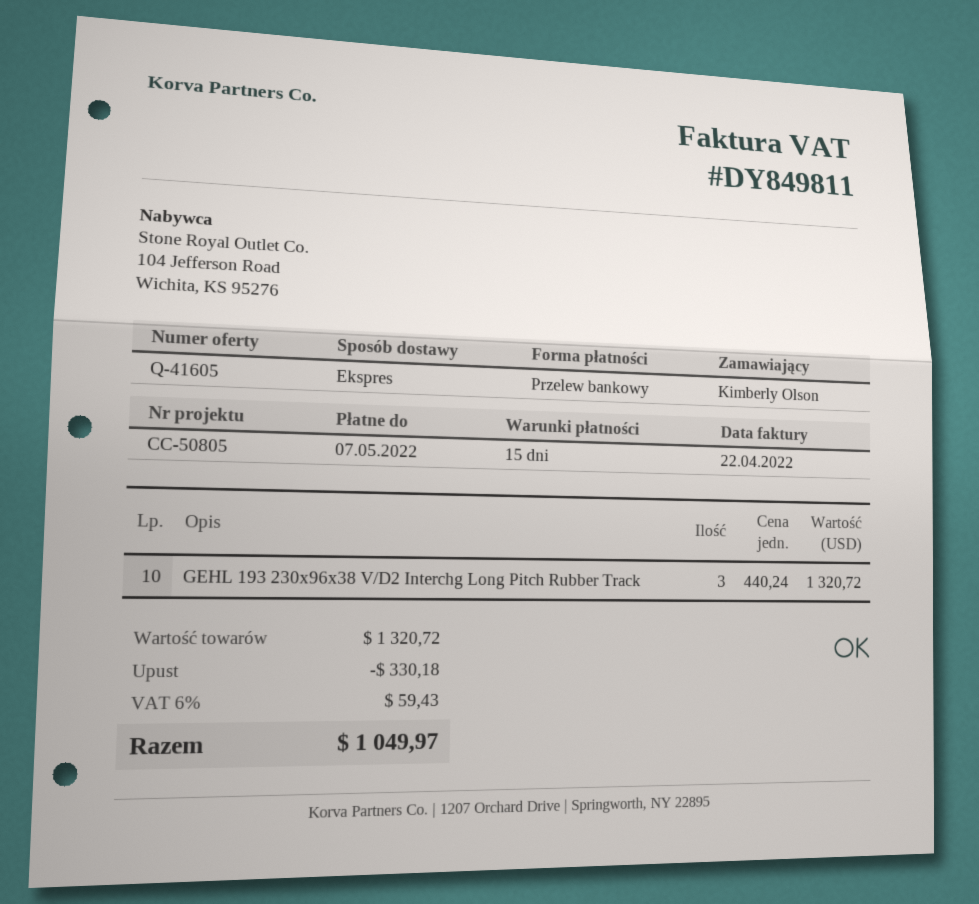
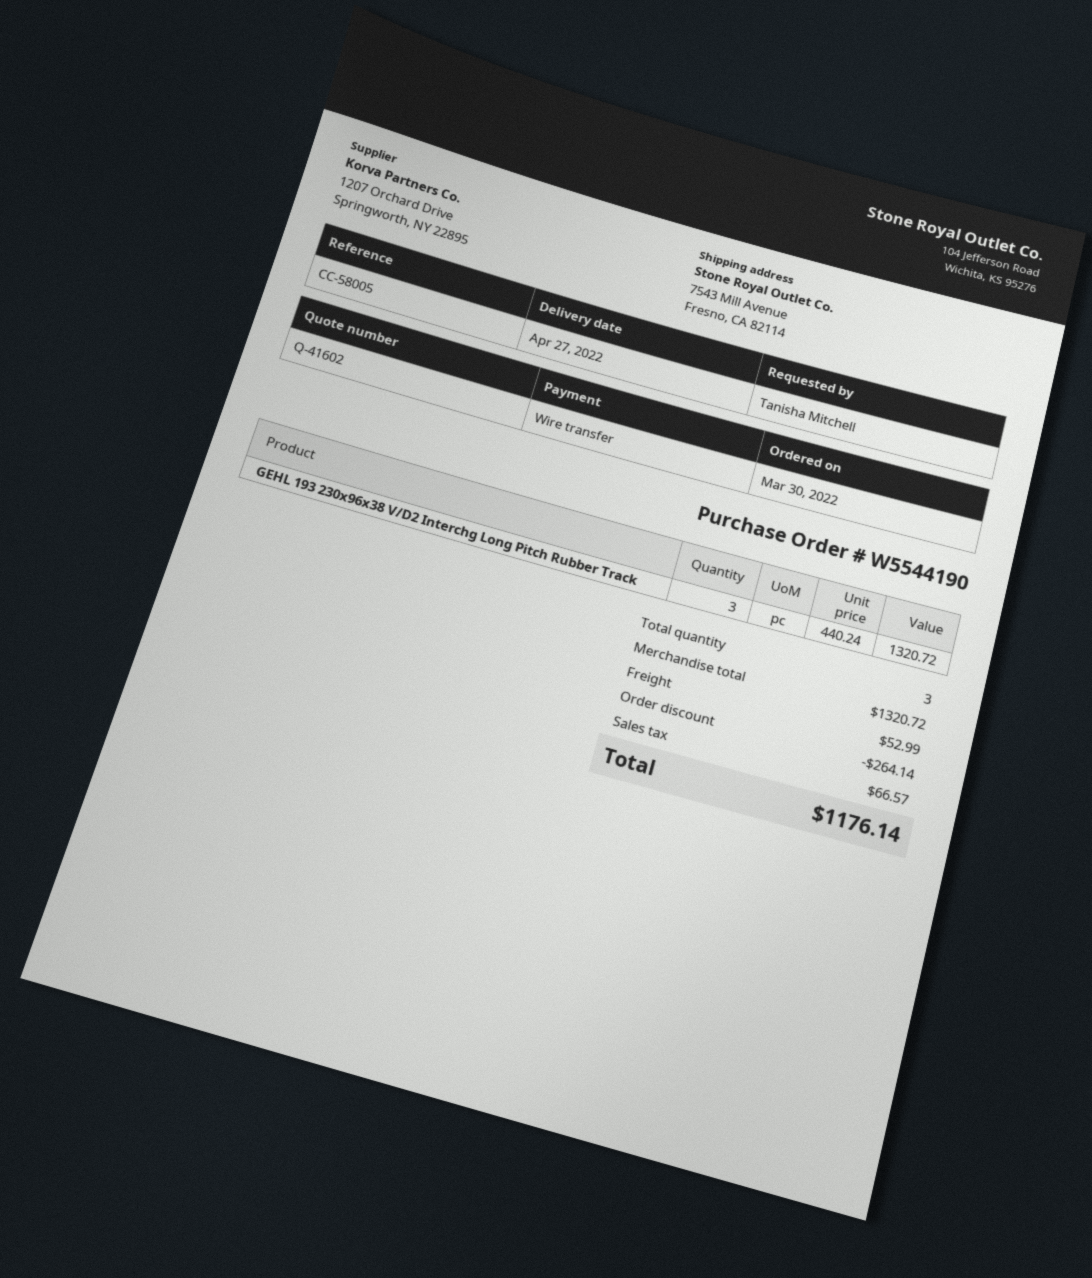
quote number: Q-41605 -> Q-41602
reference: CC-50805 -> CC-58005
ordered by: Kimberly Olson -> Tanisha Mitchell
discount: 330.18 -> 264.14
shipping: none -> 52.99
tax: 59.43 -> 66.57
total: 1049.97 -> 1176.14

